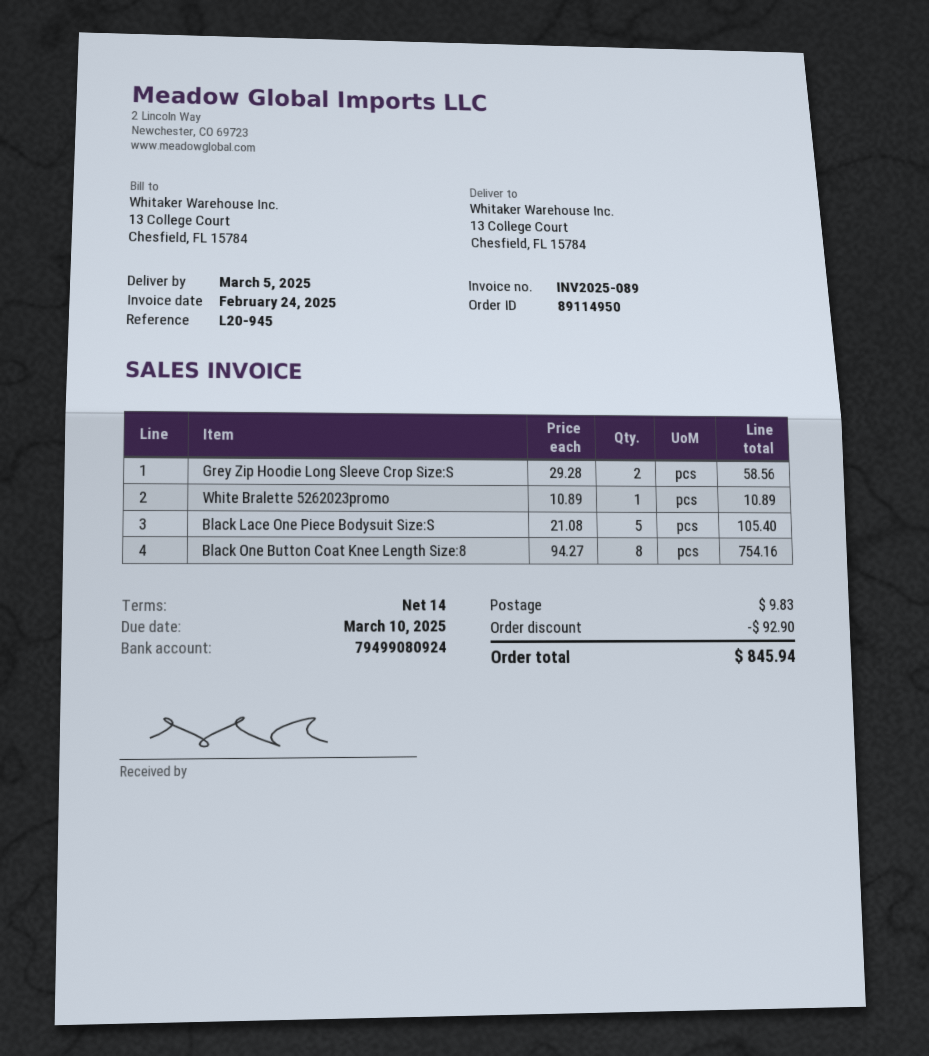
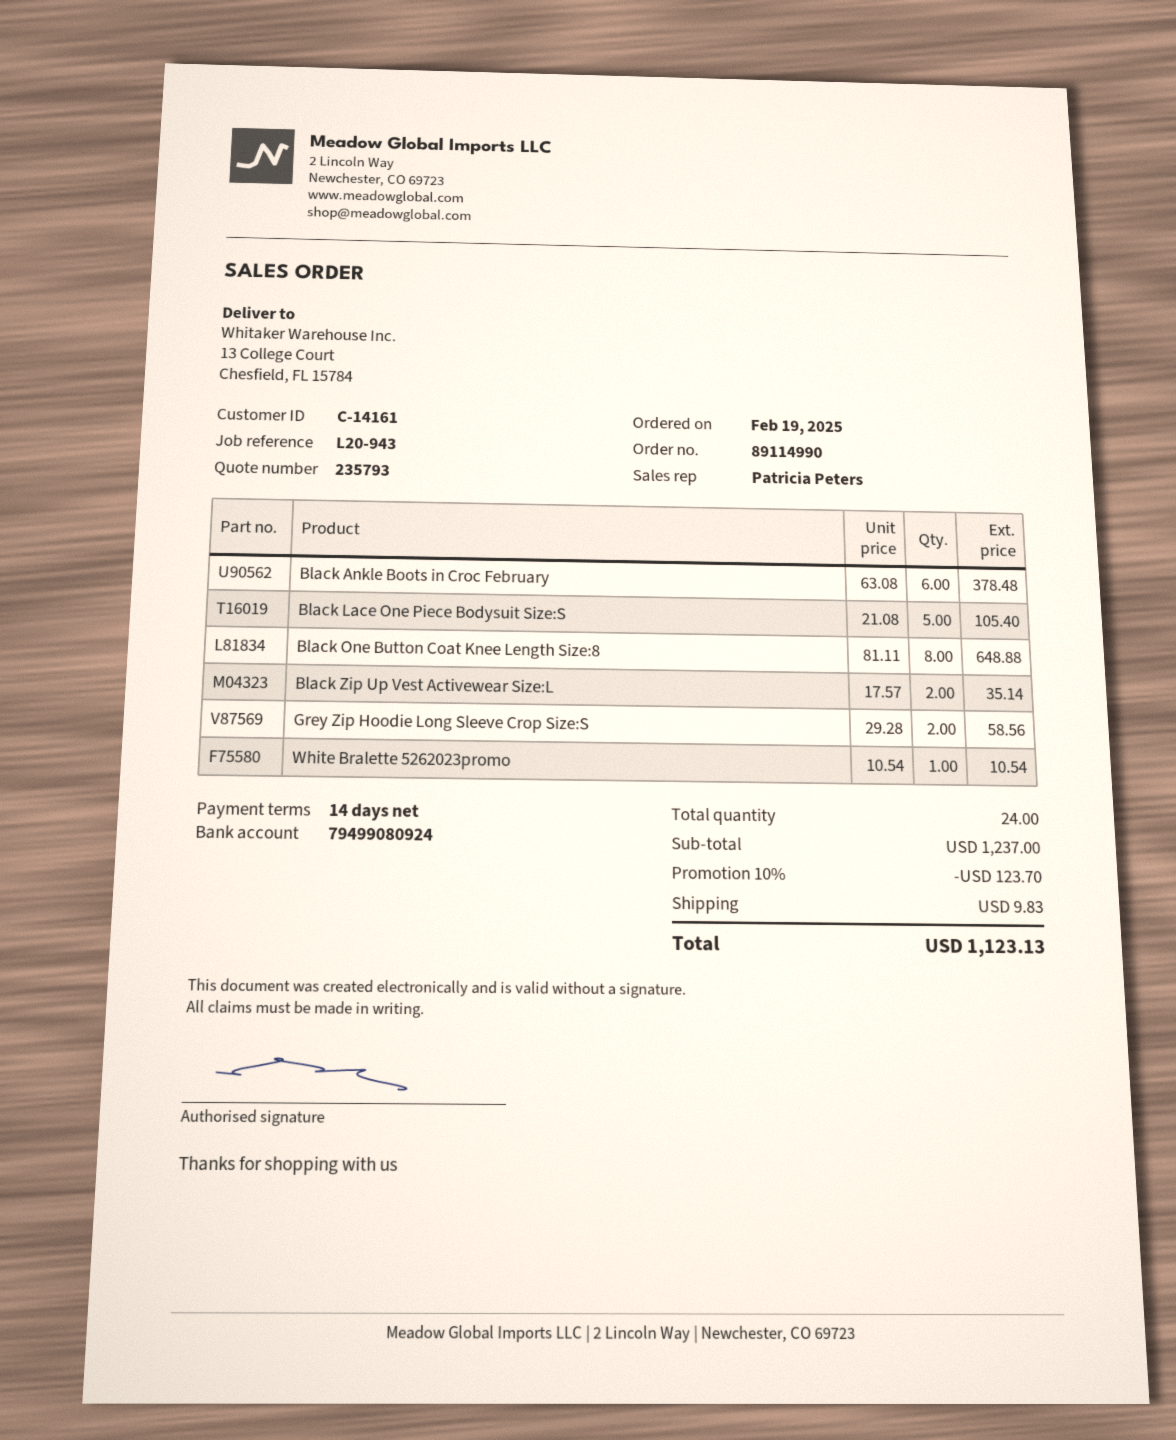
order number: 89114950 -> 89114990
reference: L20-945 -> L20-943
White Bralette 5262023promo: 1 x 10.89 = 10.89 -> 1 x 10.54 = 10.54
Black One Button Coat Knee Length Size:8: 8 x 94.27 = 754.16 -> 8 x 81.11 = 648.88
Black Ankle Boots in Croc February: none -> 6 x 63.08 = 378.48
Black Zip Up Vest Activewear Size:L: none -> 2 x 17.57 = 35.14
discount: 92.90 -> 123.70
total: 845.94 -> 1123.13

